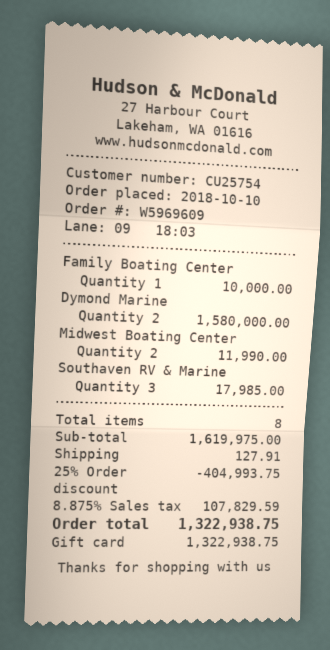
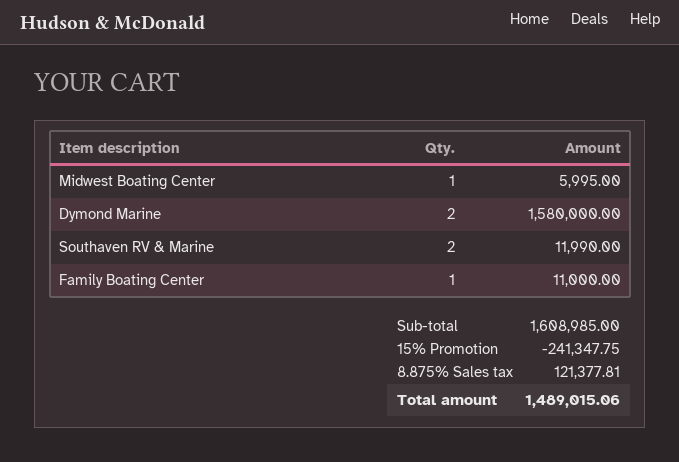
Family Boating Center: 1 for 10000.00 -> 1 for 11000.00
Midwest Boating Center: 2 for 11990.00 -> 1 for 5995.00
Southaven RV & Marine: 3 for 17985.00 -> 2 for 11990.00
subtotal: 1619975.00 -> 1608985.00
discount: 25% = 404993.75 -> 15% = 241347.75
shipping: 127.91 -> none
tax: 8.875% = 107829.59 -> 8.875% = 121377.81
total: 1322938.75 -> 1489015.06

